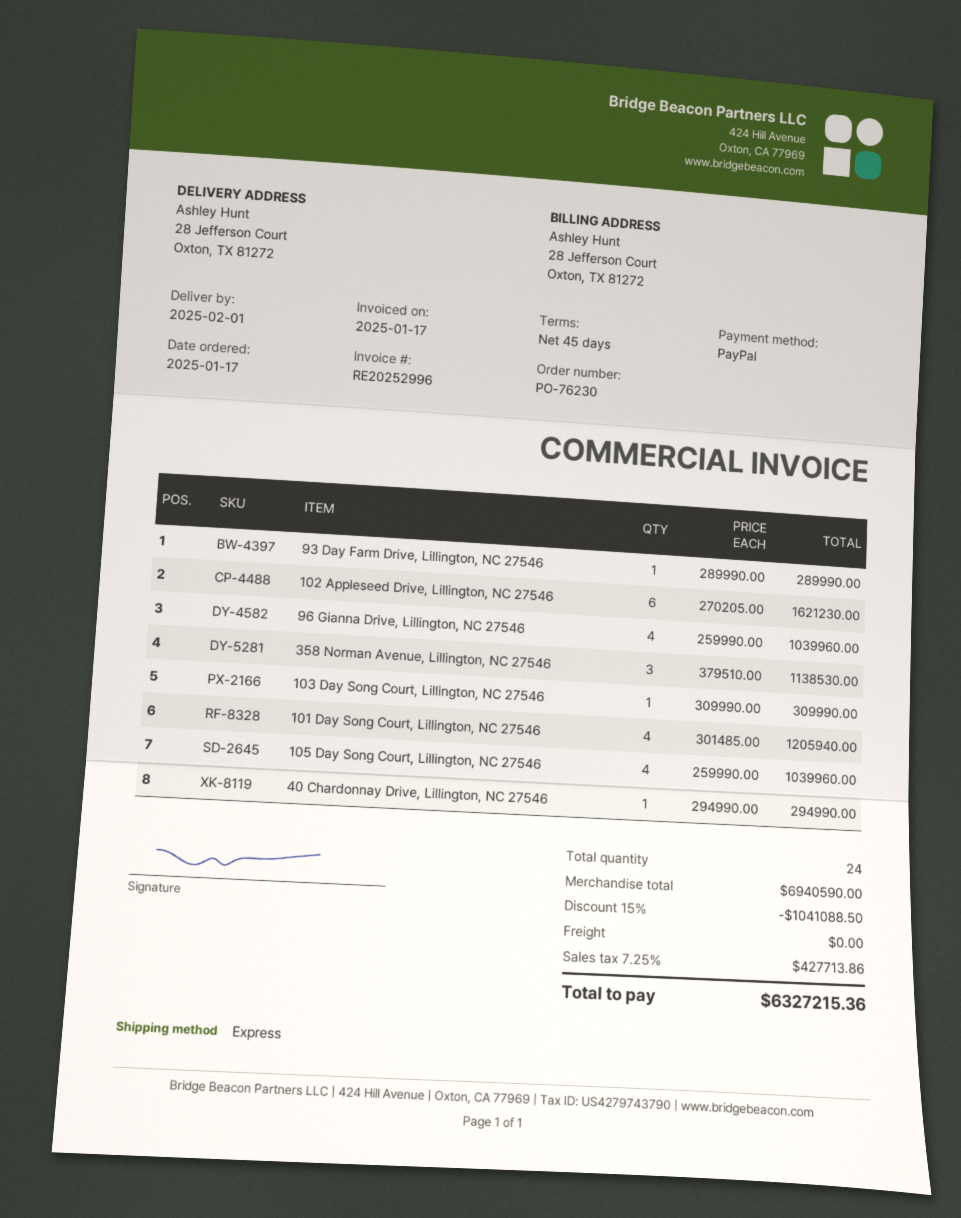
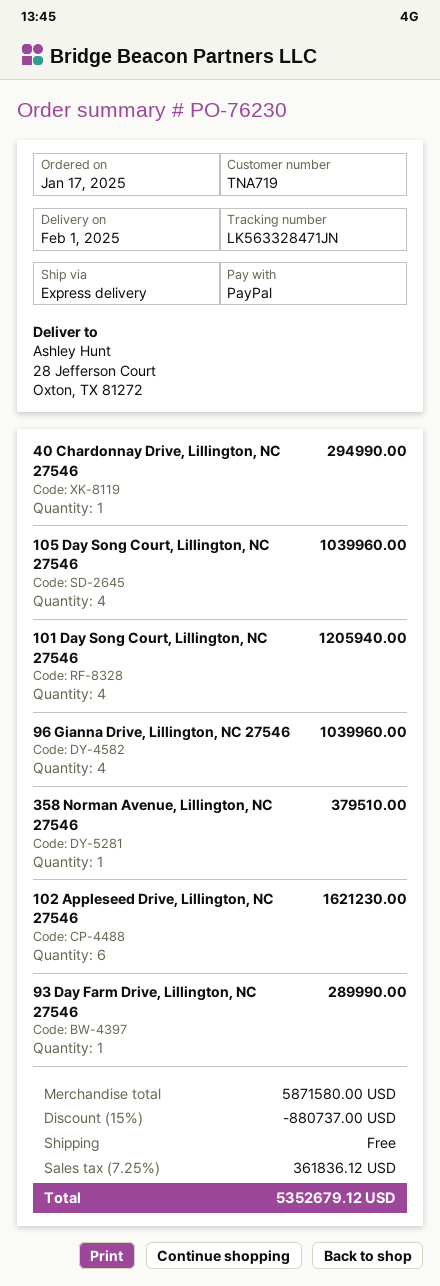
358 Norman Avenue, Lillington, NC 27546: 3 for 1138530.00 -> 1 for 379510.00
103 Day Song Court, Lillington, NC 27546: 1 for 309990.00 -> none
subtotal: 6940590.00 -> 5871580.00
discount: 15% = 1041088.50 -> 15% = 880737.00
tax: 7.25% = 427713.86 -> 7.25% = 361836.12
total: 6327215.36 -> 5352679.12

